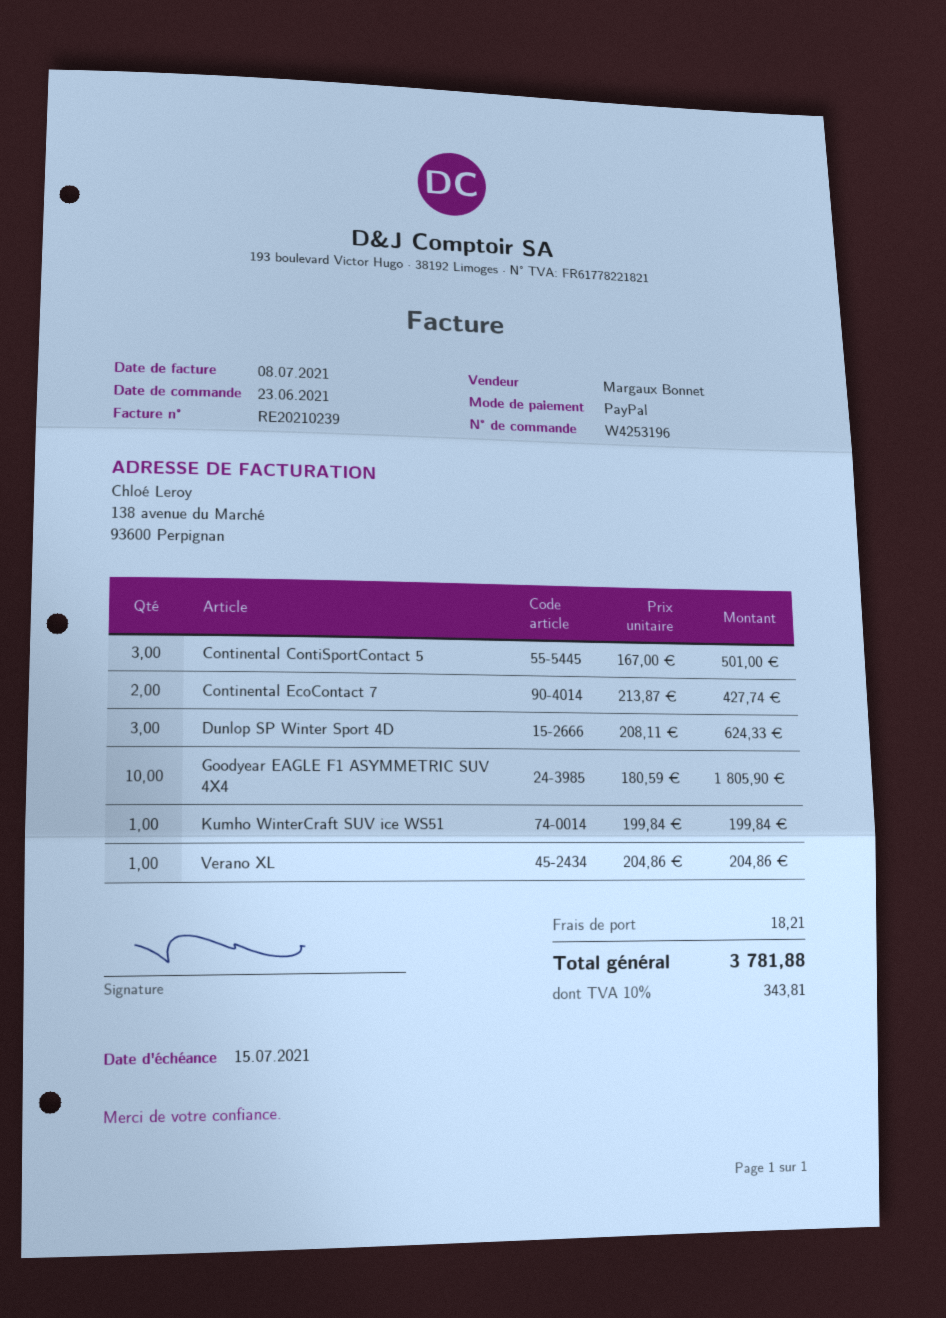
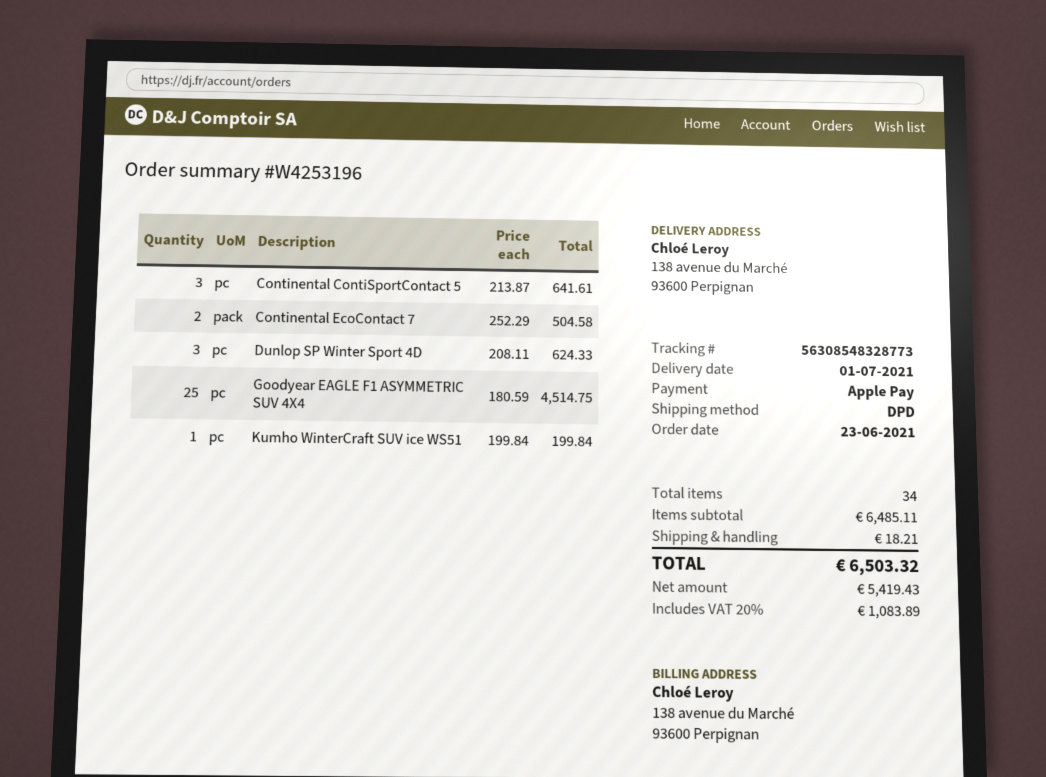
payment method: PayPal -> Apple Pay
Continental ContiSportContact 5: 3 x 167.00 = 501.00 -> 3 x 213.87 = 641.61
Continental EcoContact 7: 2 x 213.87 = 427.74 -> 2 x 252.29 = 504.58
Goodyear EAGLE F1 ASYMMETRIC SUV 4X4: 10 x 180.59 = 1805.90 -> 25 x 180.59 = 4514.75
Verano XL: 1 x 204.86 = 204.86 -> none
tax: 10% = 343.81 -> 20% = 1083.89
total: 3781.88 -> 6503.32

